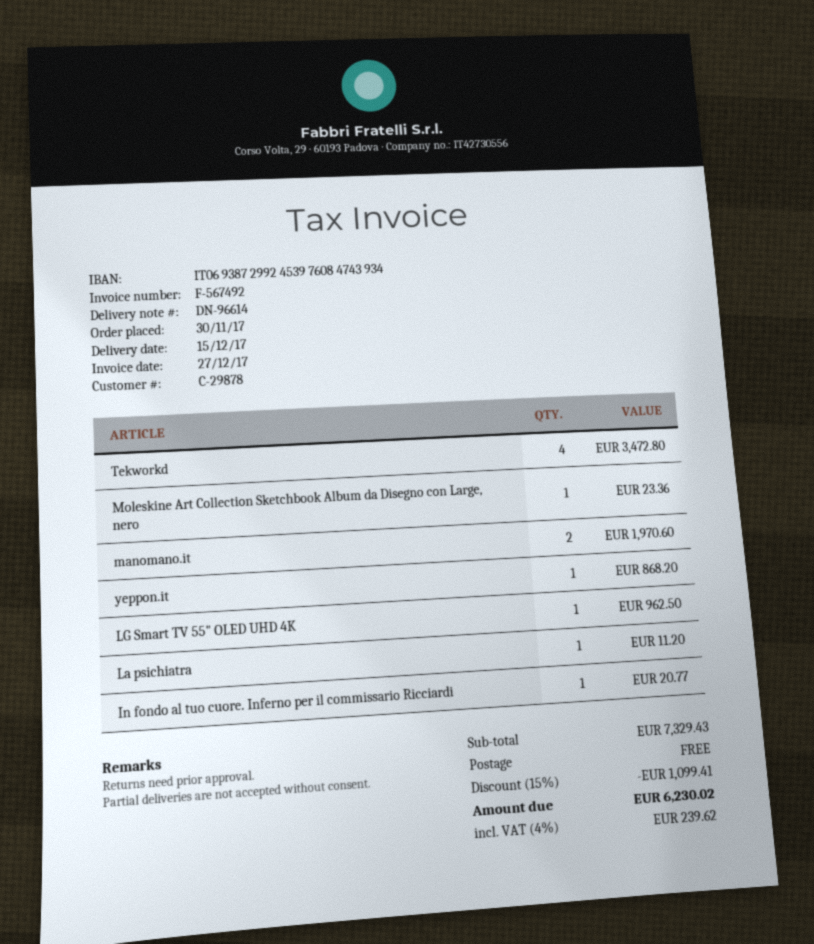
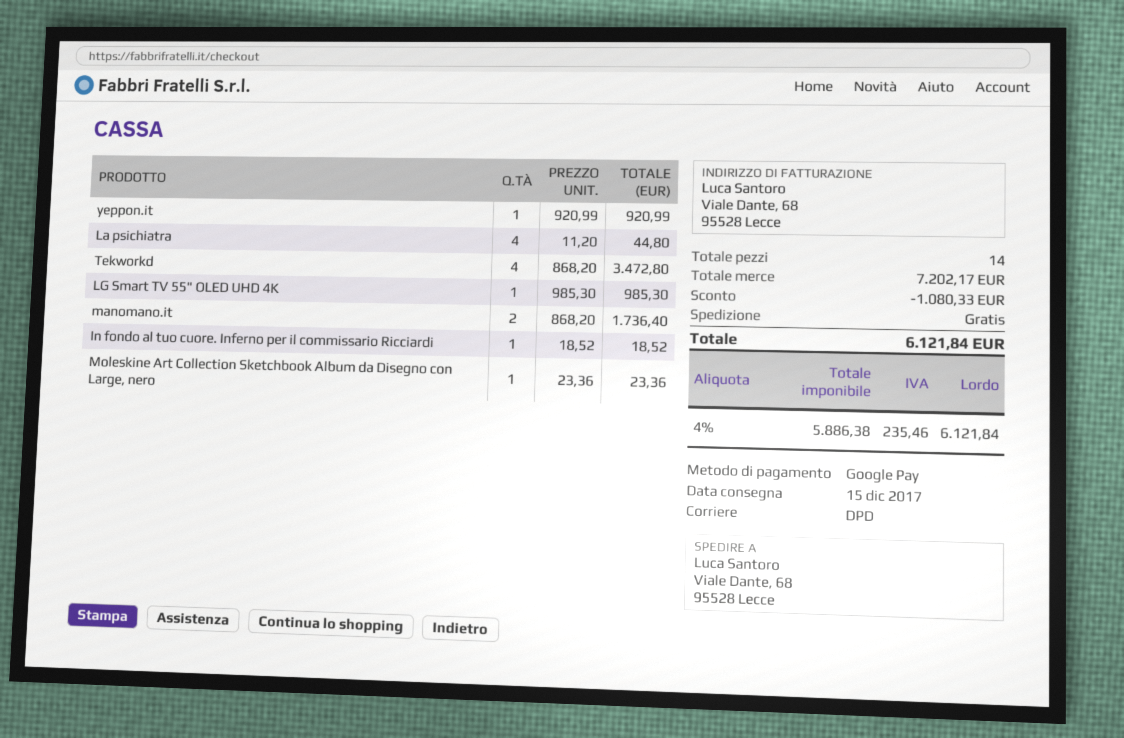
manomano.it: 2 for 1970.60 -> 2 for 1736.40
yeppon.it: 1 for 868.20 -> 1 for 920.99
LG Smart TV 55" OLED UHD 4K: 1 for 962.50 -> 1 for 985.30
La psichiatra: 1 for 11.20 -> 4 for 44.80
In fondo al tuo cuore. Inferno per il commissario Ricciardi: 1 for 20.77 -> 1 for 18.52
subtotal: 7329.43 -> 7202.17
discount: 1099.41 -> 1080.33
tax: 4% = 239.62 -> 4% = 235.46
total: 6230.02 -> 6121.84

